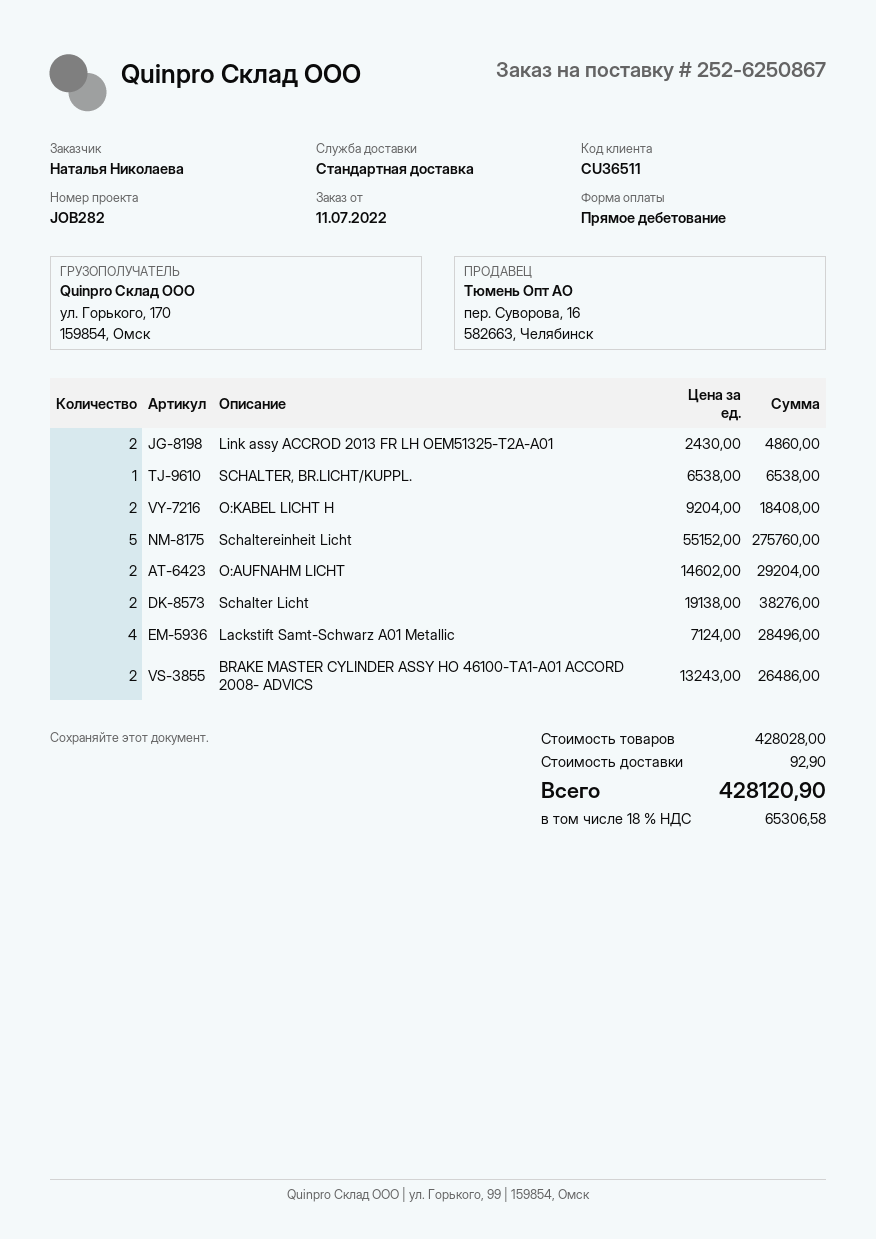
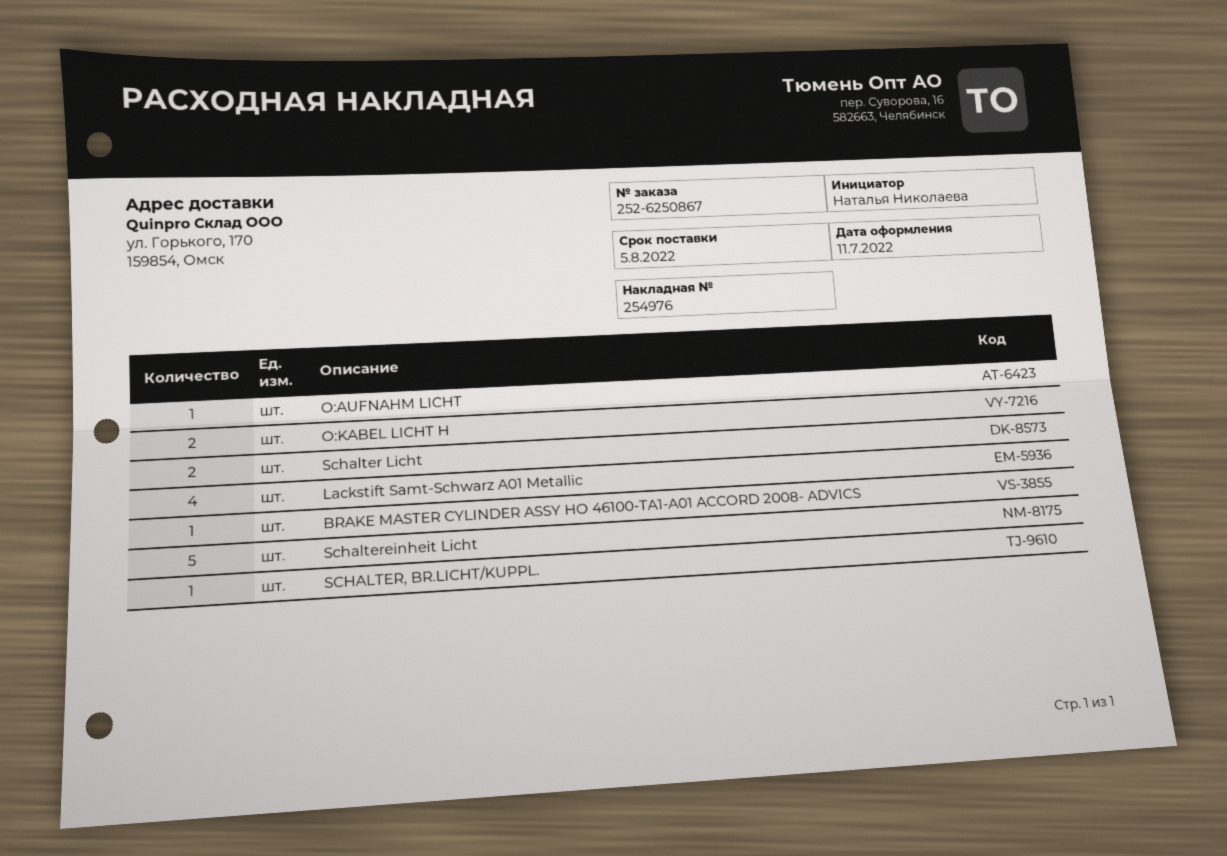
Link assy ACCROD 2013 FR LH OEM51325-T2A-A01: 2 -> none
O:AUFNAHM LICHT: 2 -> 1
BRAKE MASTER CYLINDER ASSY HO 46100-TA1-A01 ACCORD 2008- ADVICS: 2 -> 1

